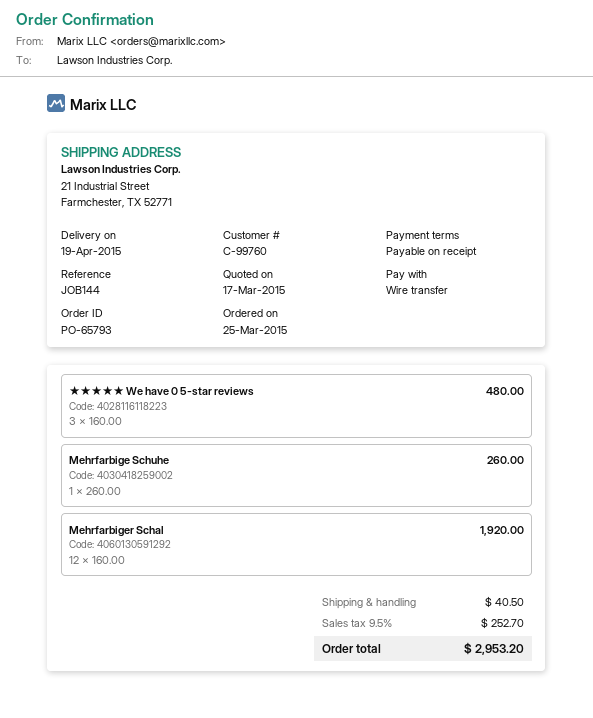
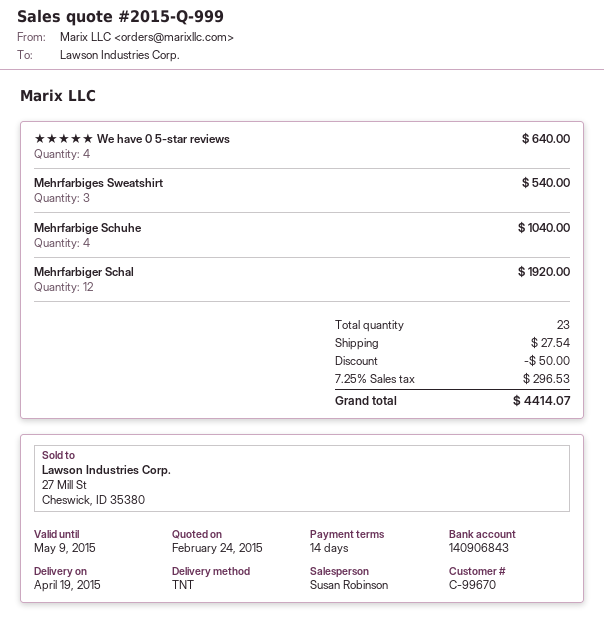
quote date: 2015-03-17 -> 2015-02-24
payment terms: on receipt -> 14 days
customer number: C-99760 -> C-99670
★★★★★ We have 0 5-star reviews: 3 for 480.00 -> 4 for 640.00
Mehrfarbige Schuhe: 1 for 260.00 -> 4 for 1040.00
Mehrfarbiges Sweatshirt: none -> 3 for 540.00
discount: none -> 50.00
shipping: 40.50 -> 27.54
tax: 9.5% = 252.70 -> 7.25% = 296.53
total: 2953.20 -> 4414.07

